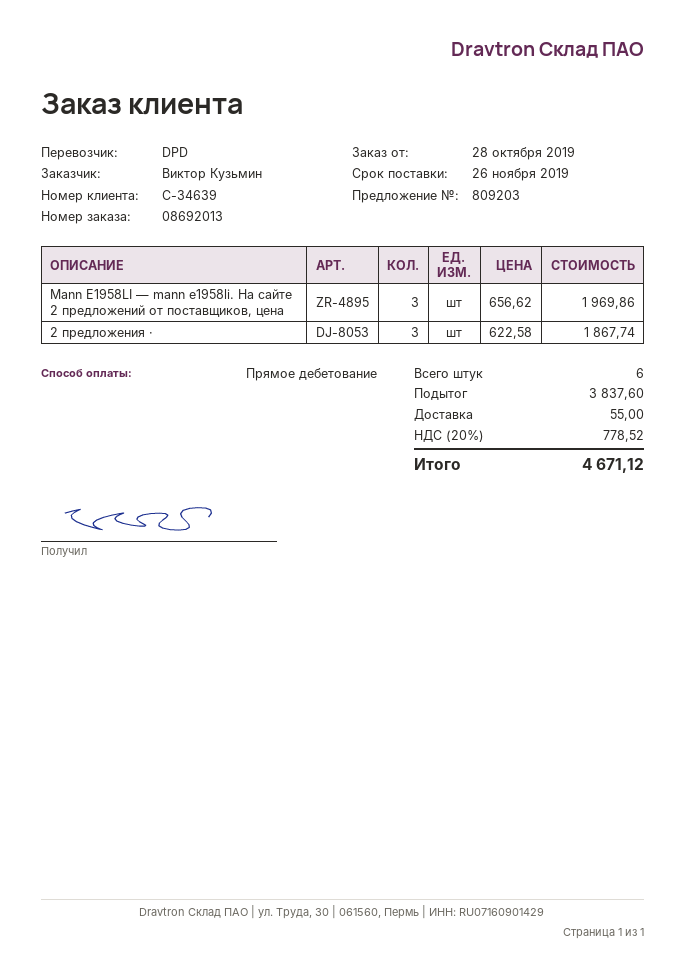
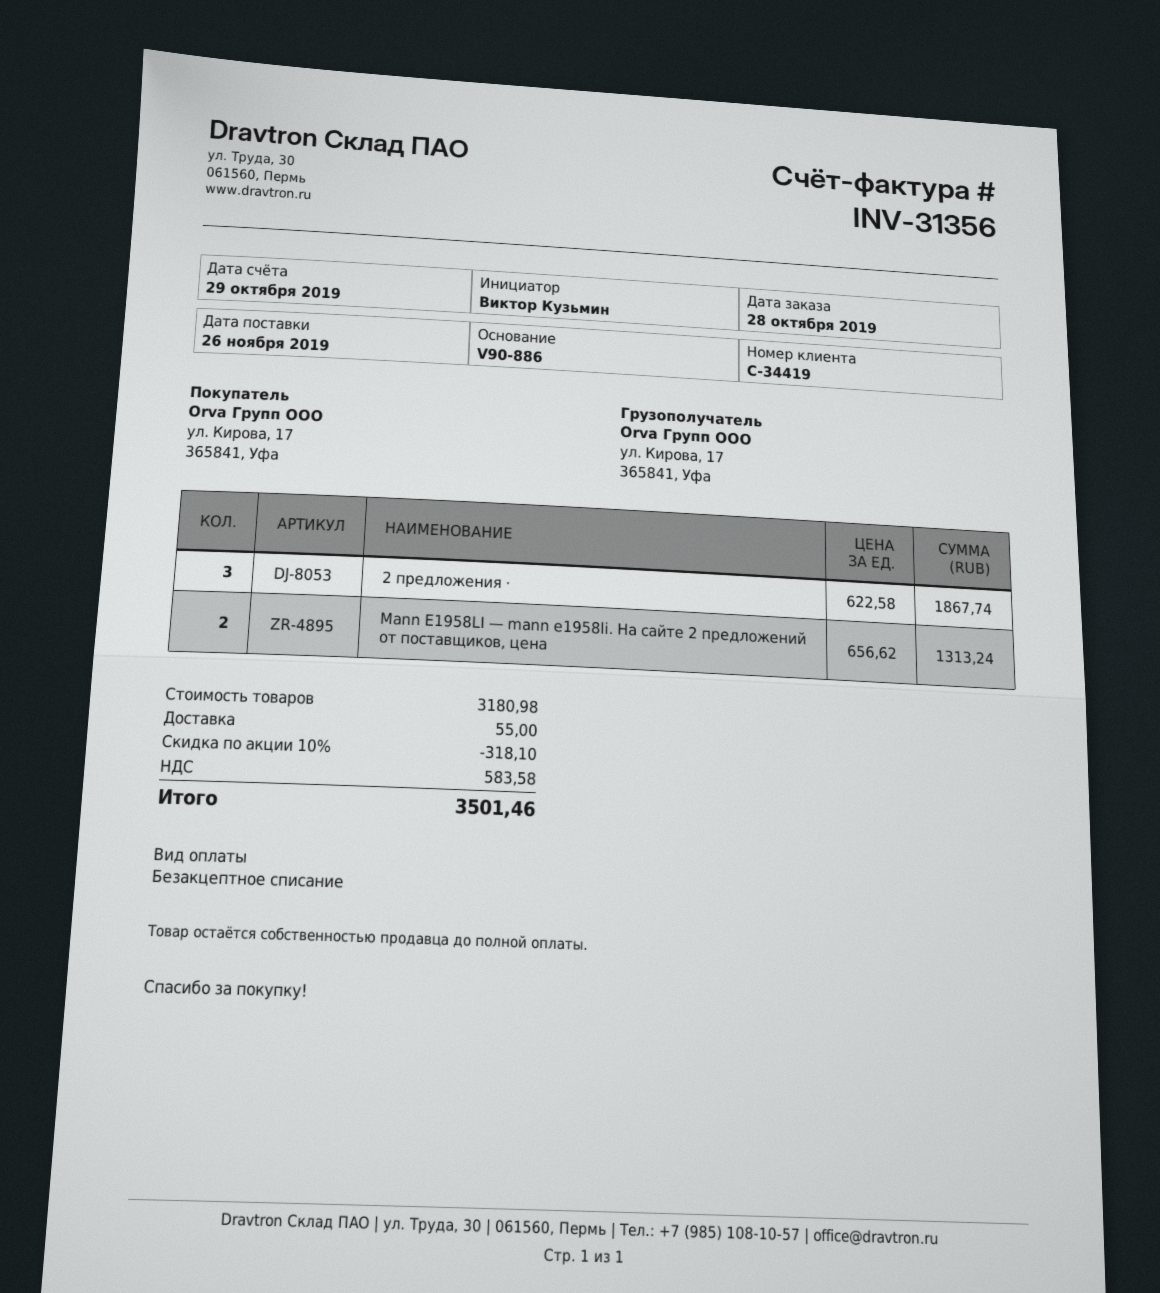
customer number: C-34639 -> C-34419
Mann E1958LI — mann e1958li. На сайте 2 предложений от поставщиков, цена: 3 x 656.62 = 1969.86 -> 2 x 656.62 = 1313.24
subtotal: 3837.60 -> 3180.98
discount: none -> 10% = 318.10
tax: 778.52 -> 583.58
total: 4671.12 -> 3501.46

